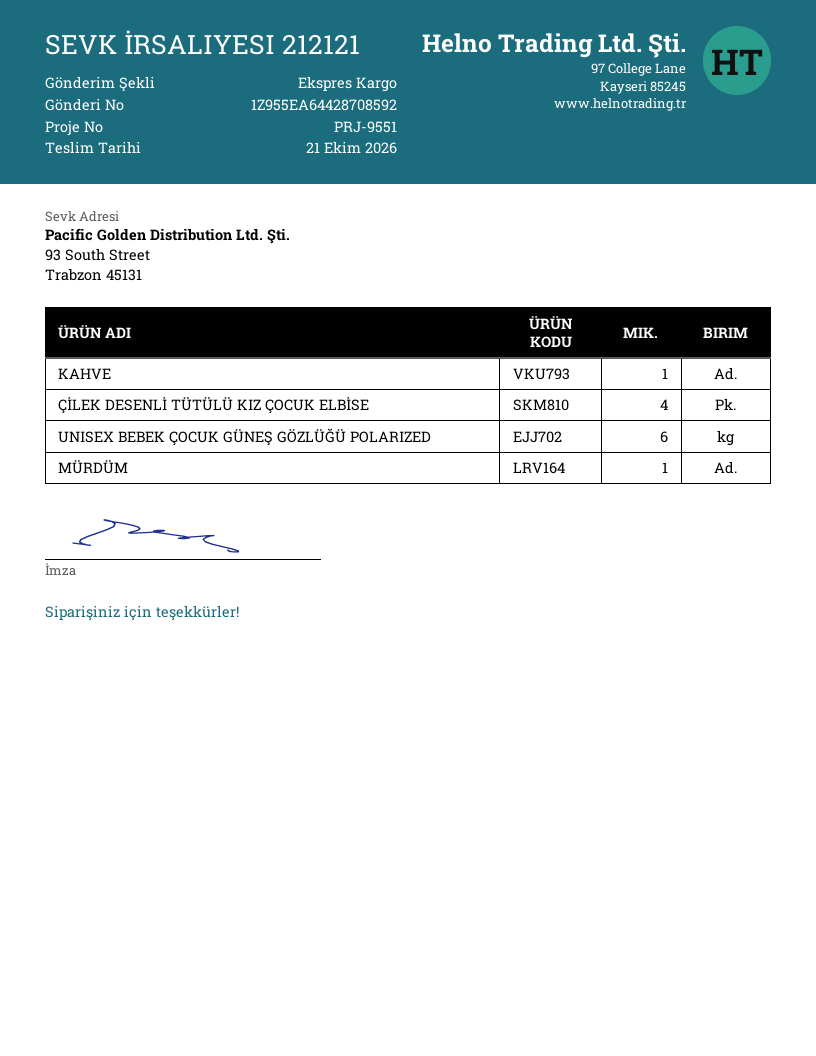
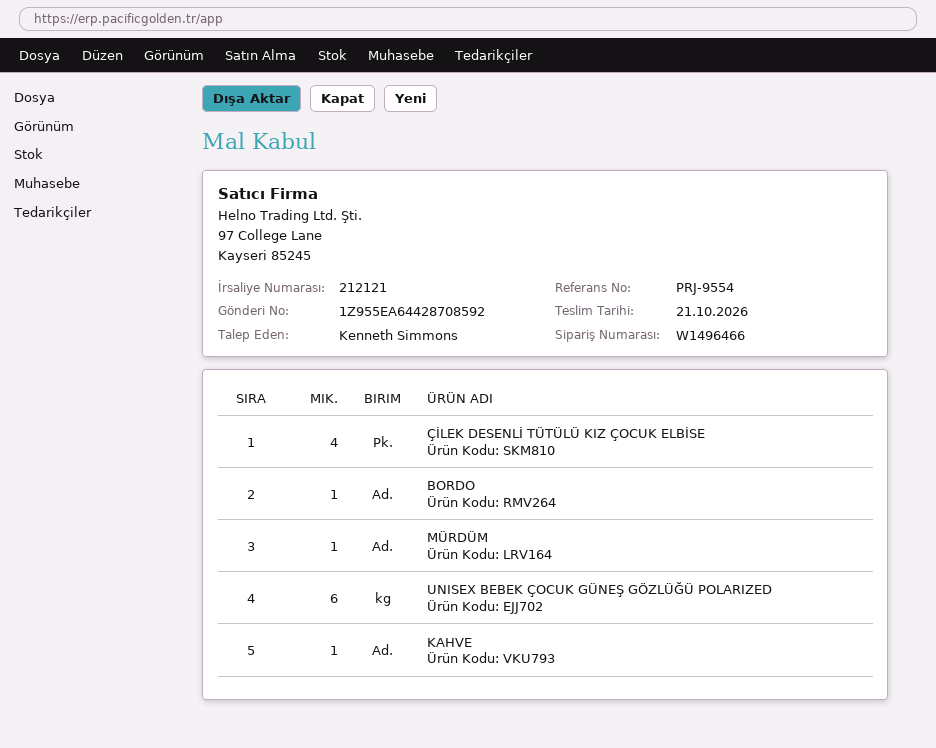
reference: PRJ-9551 -> PRJ-9554
BORDO: none -> 1

